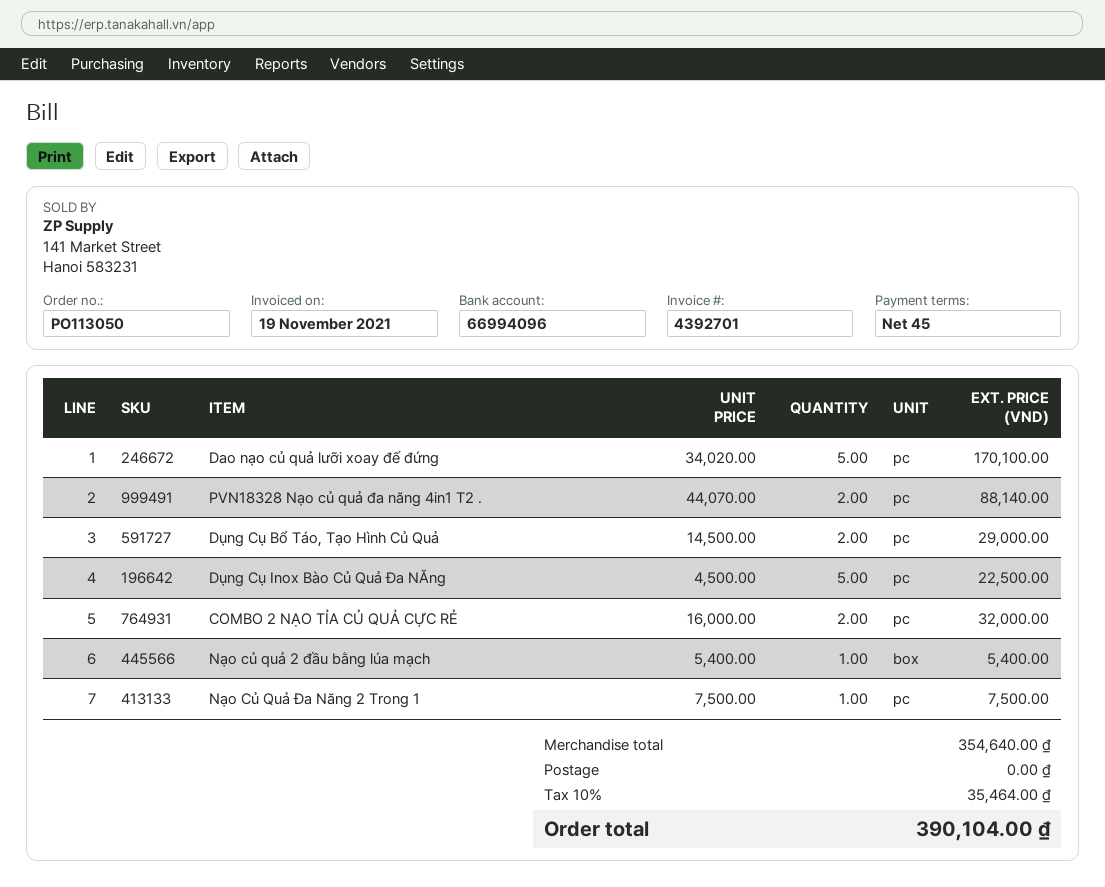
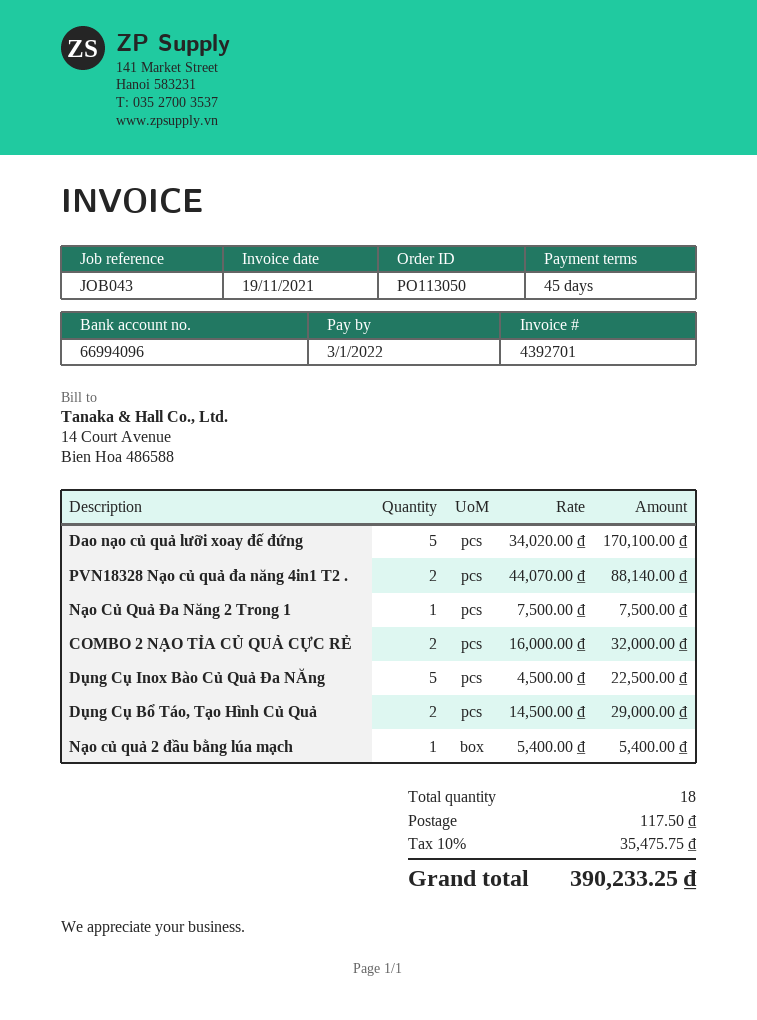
shipping: 0.00 -> 117.50
tax: 10% = 35464.00 -> 10% = 35475.75
total: 390104.00 -> 390233.25

